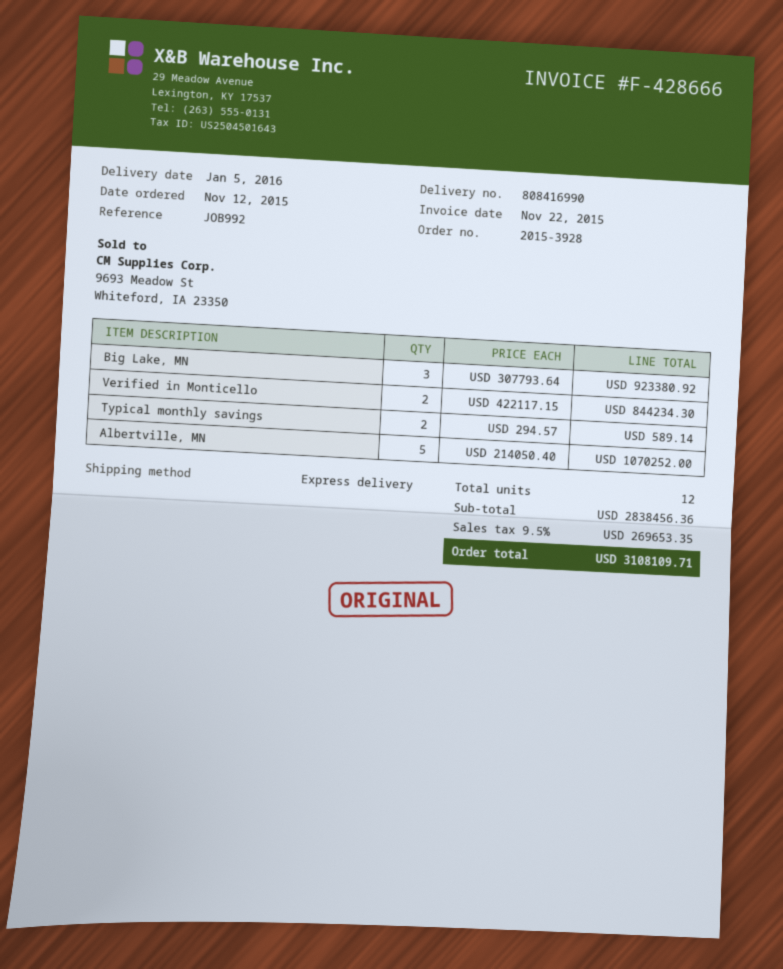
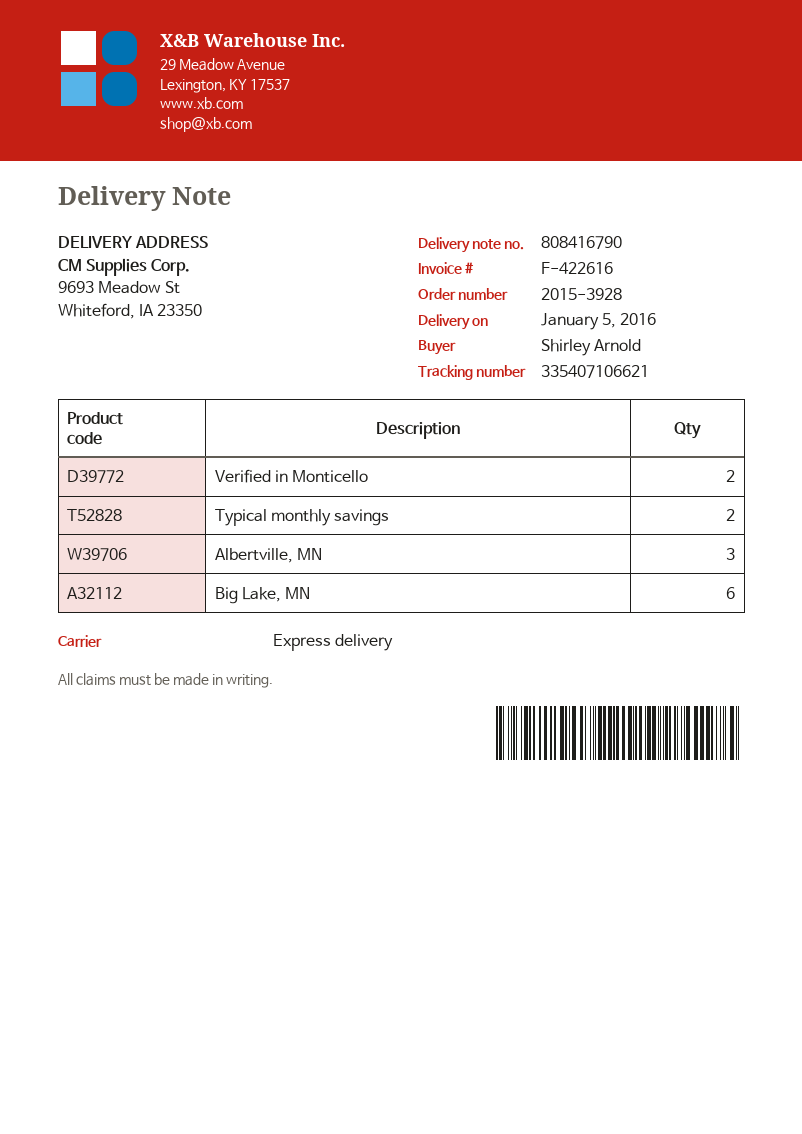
delivery note number: 808416990 -> 808416790
invoice number: F-428666 -> F-422616
Big Lake, MN: 3 -> 6
Albertville, MN: 5 -> 3

